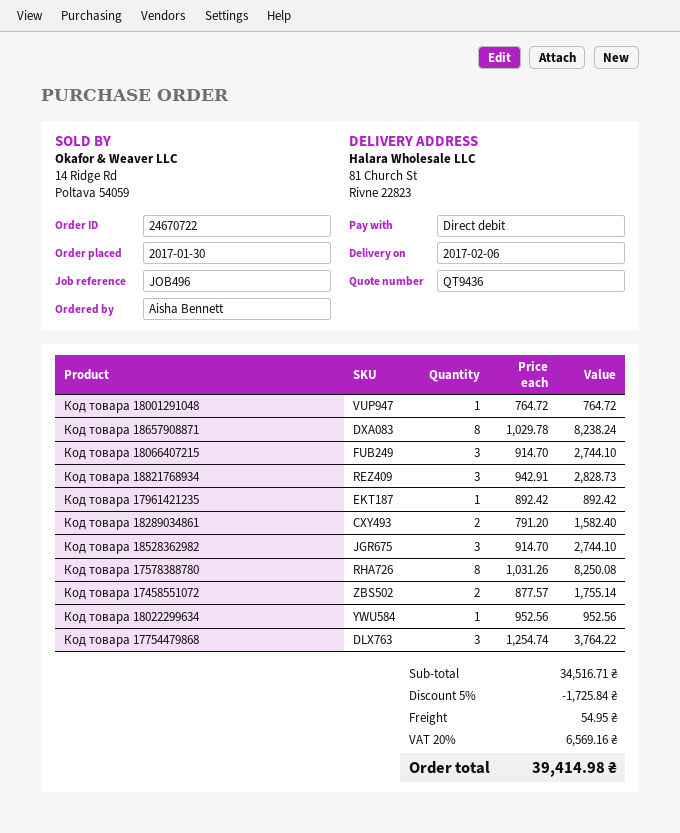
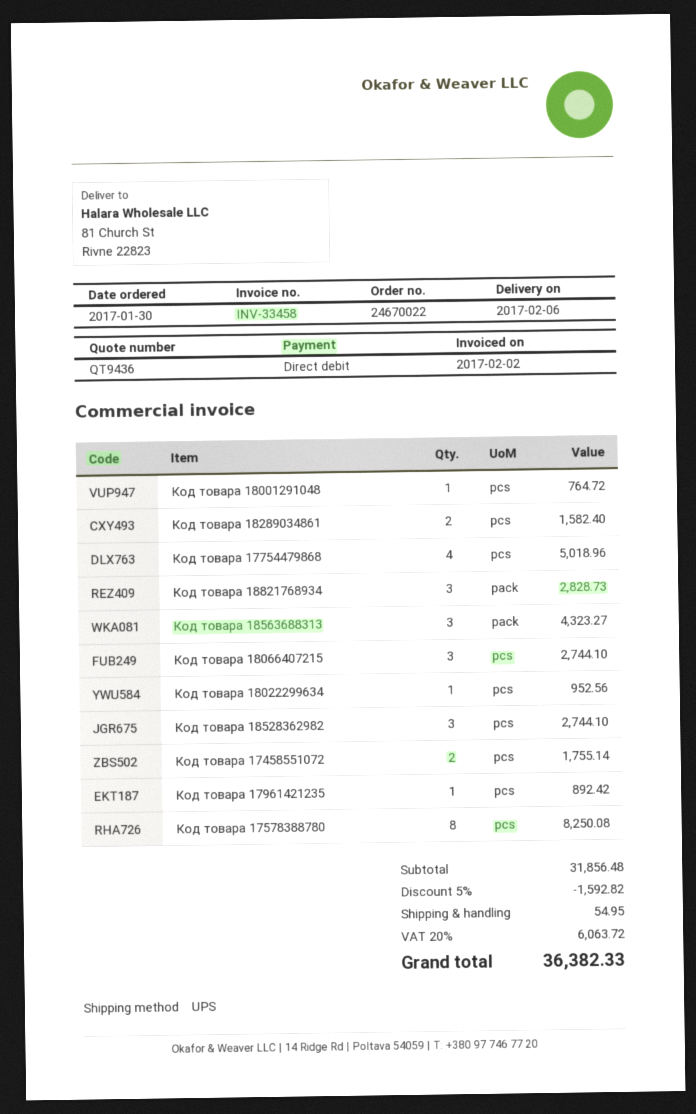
order number: 24670722 -> 24670022
Код товара 18657908871: 8 for 8238.24 -> none
Код товара 17754479868: 3 for 3764.22 -> 4 for 5018.96
Код товара 18563688313: none -> 3 for 4323.27
subtotal: 34516.71 -> 31856.48
discount: 5% = 1725.84 -> 5% = 1592.82
tax: 20% = 6569.16 -> 20% = 6063.72
total: 39414.98 -> 36382.33

